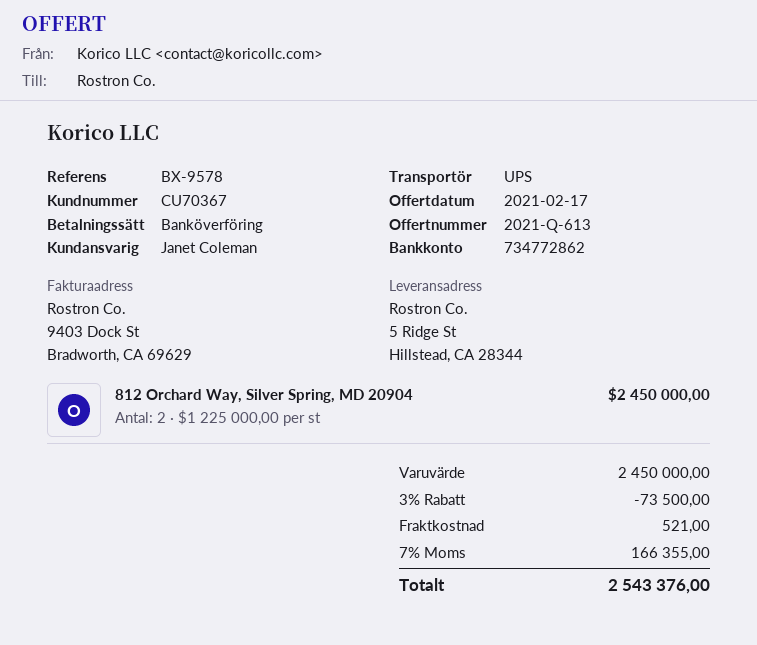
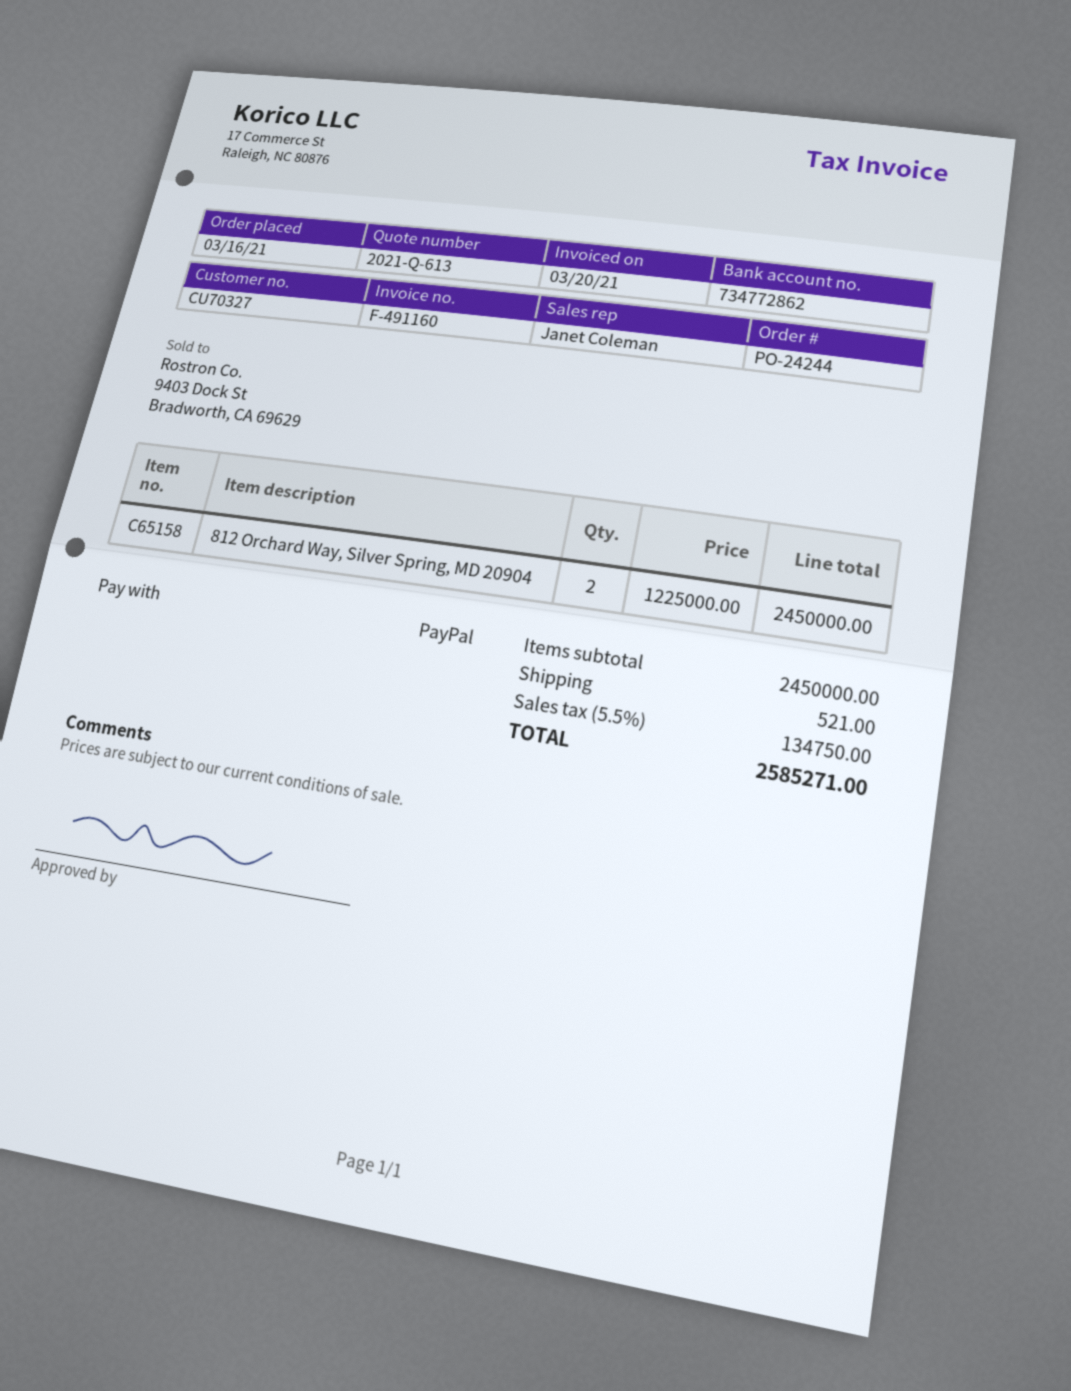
customer number: CU70367 -> CU70327
payment method: bank transfer -> PayPal
discount: 3% = 73500.00 -> none
tax: 7% = 166355.00 -> 5.5% = 134750.00
total: 2543376.00 -> 2585271.00

